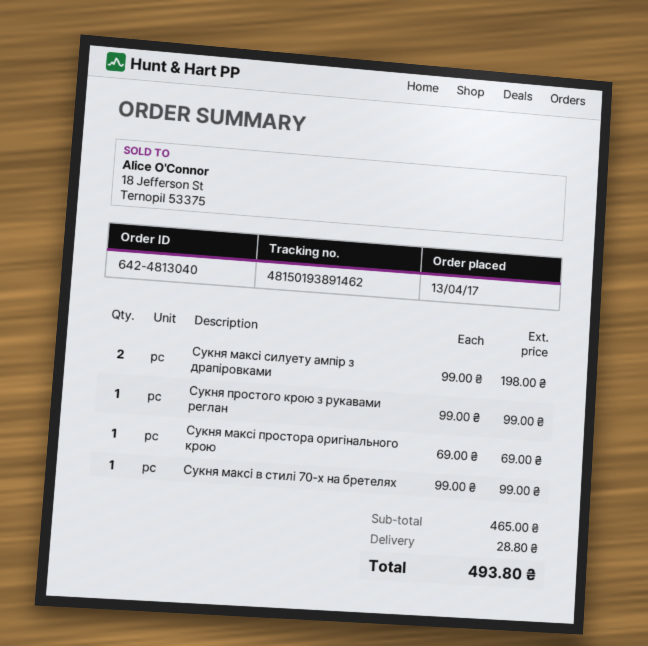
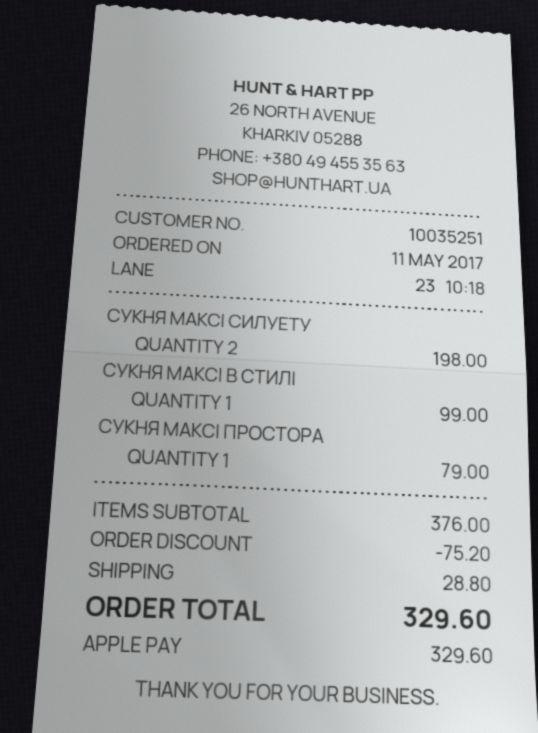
order date: 2017-04-13 -> 2017-05-11
Сукня простого крою з рукавами реглан: 1 for 99.00 -> none
Сукня максі простора оригінального крою: 1 for 69.00 -> 1 for 79.00
subtotal: 465.00 -> 376.00
discount: none -> 75.20
total: 493.80 -> 329.60

